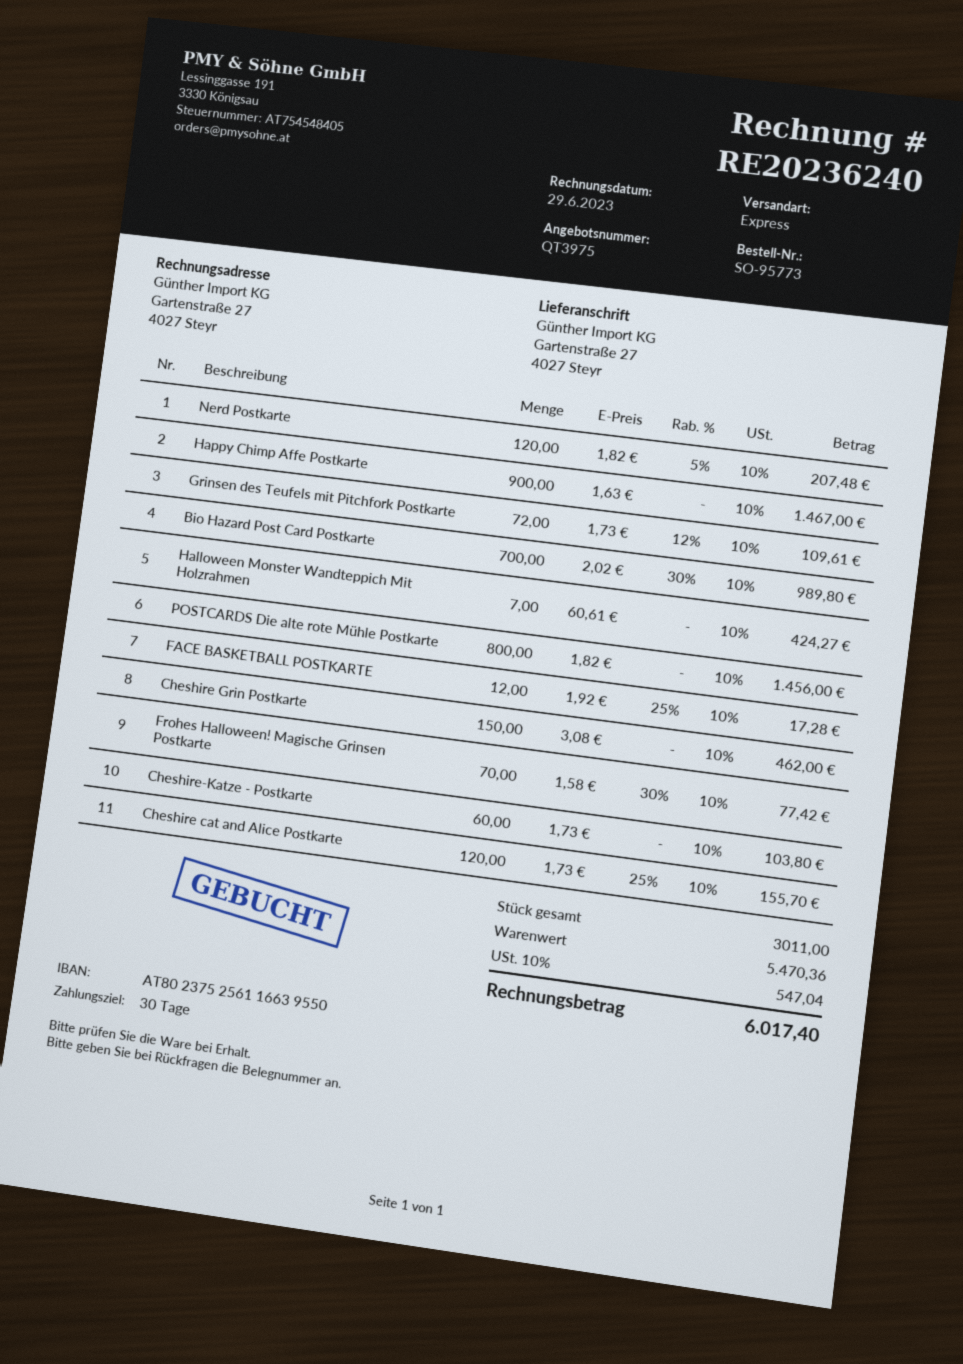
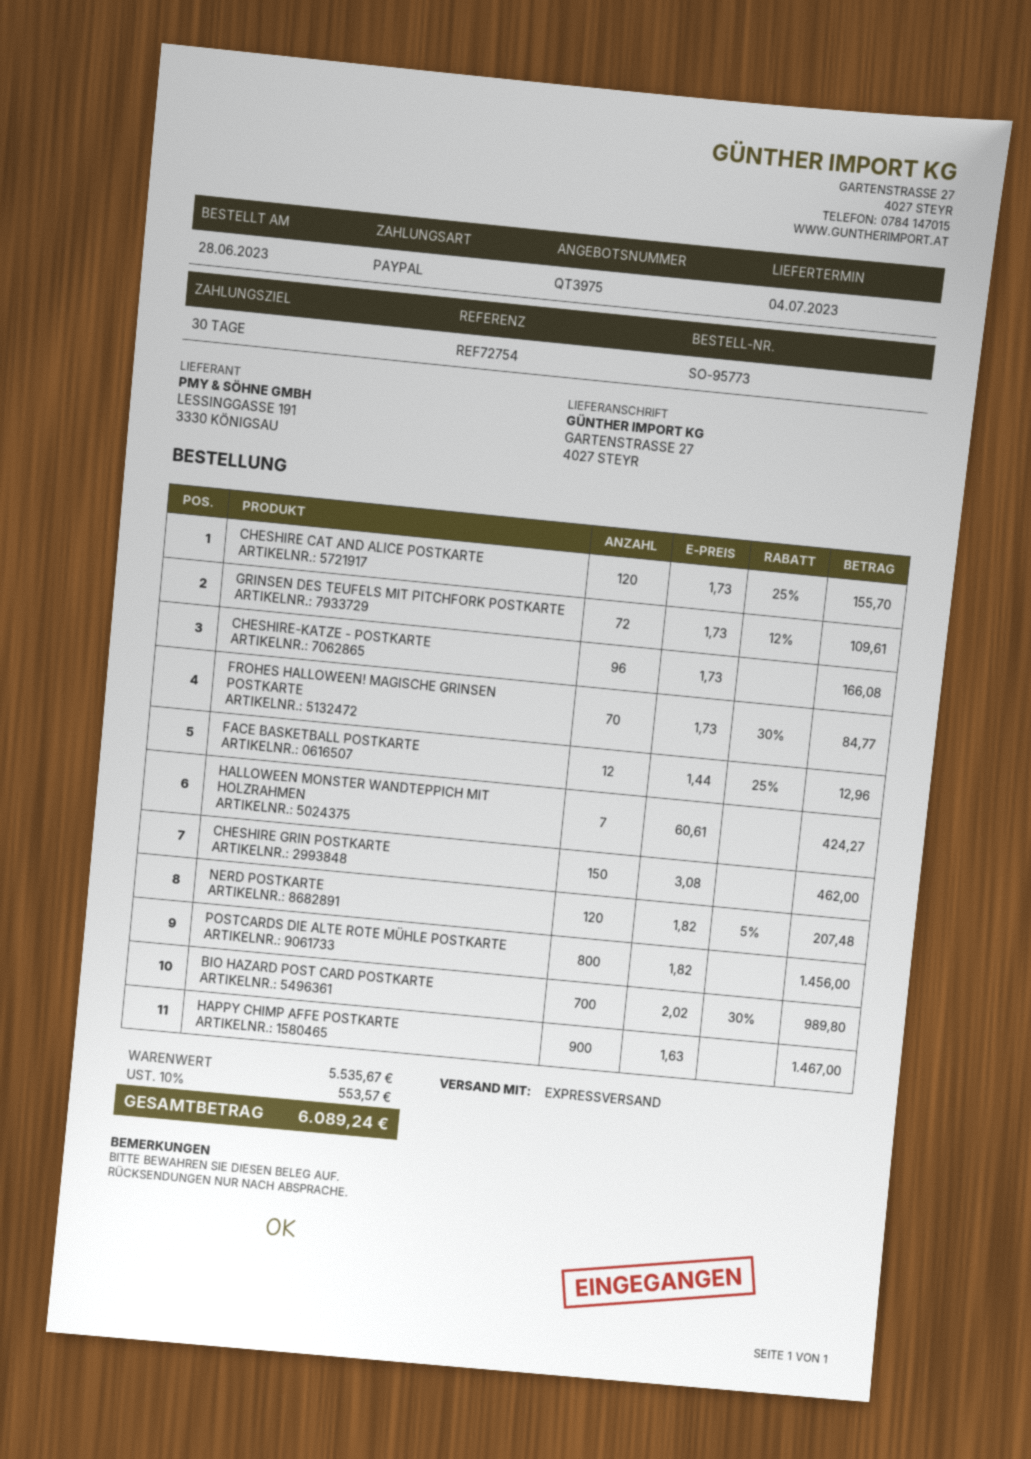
FACE BASKETBALL POSTKARTE: 12 x 1.92 - 25% = 17.28 -> 12 x 1.44 - 25% = 12.96
Frohes Halloween! Magische Grinsen Postkarte: 70 x 1.58 - 30% = 77.42 -> 70 x 1.73 - 30% = 84.77
Cheshire-Katze - Postkarte: 60 x 1.73 = 103.80 -> 96 x 1.73 = 166.08
subtotal: 5470.36 -> 5535.67
tax: 10% = 547.04 -> 10% = 553.57
total: 6017.40 -> 6089.24

